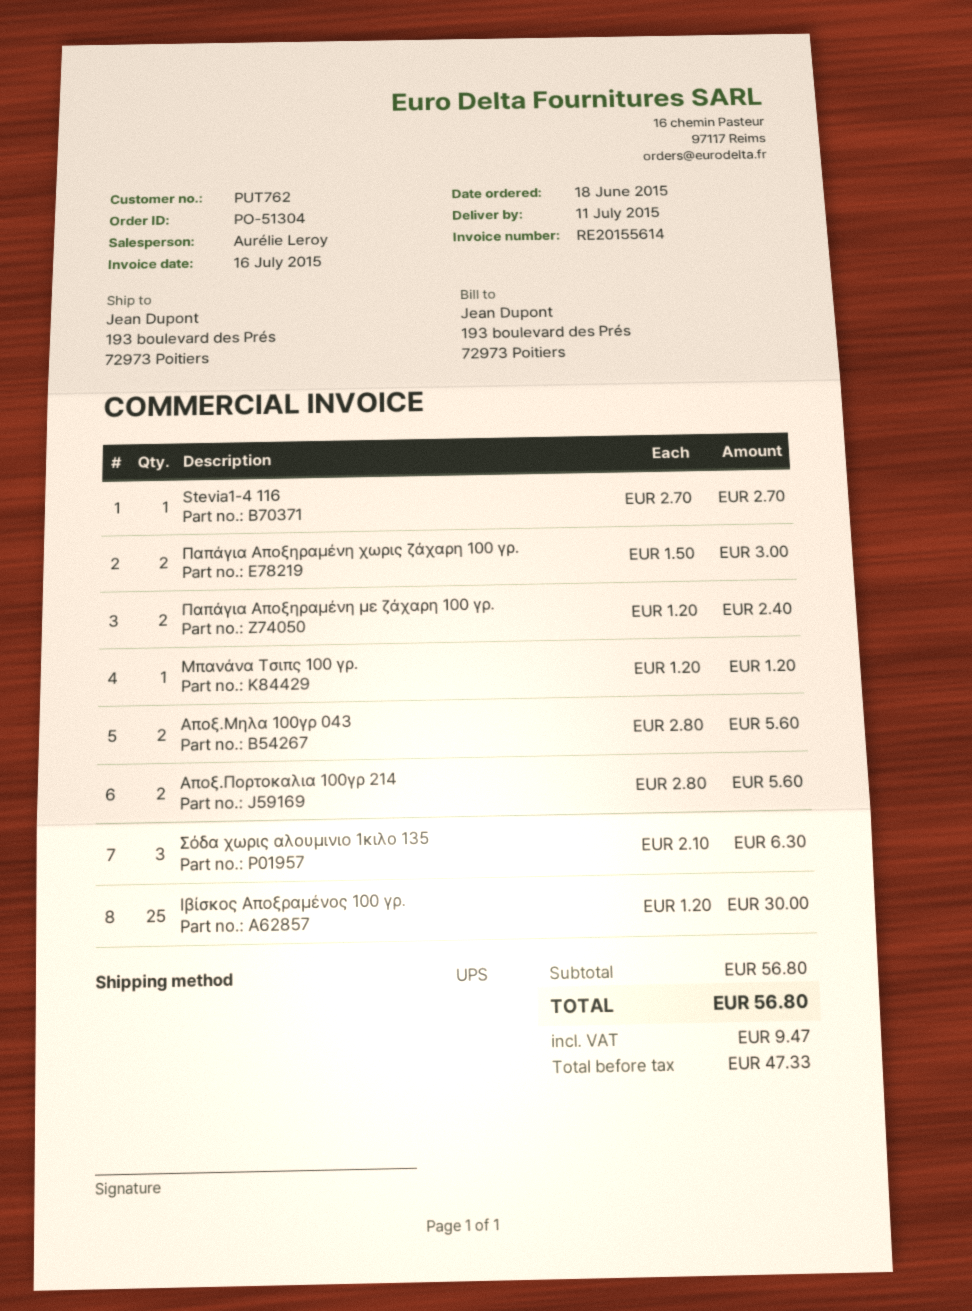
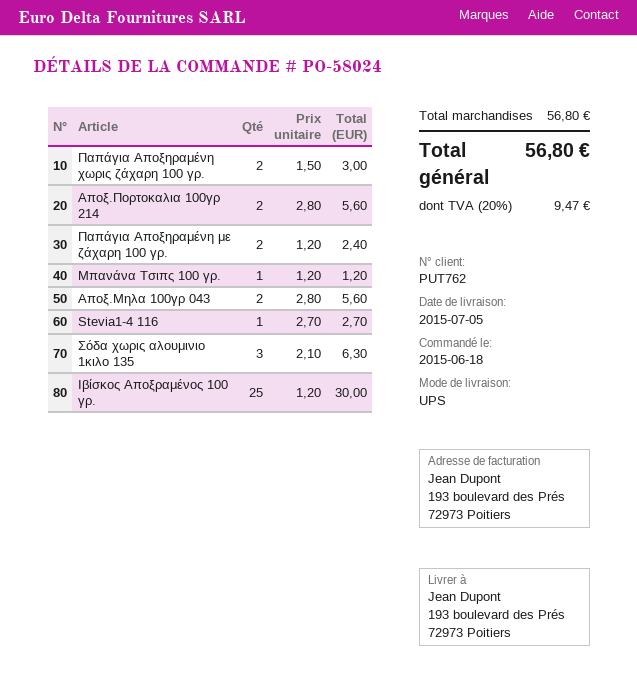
order number: PO-51304 -> PO-58024
delivery date: 2015-07-11 -> 2015-07-05

